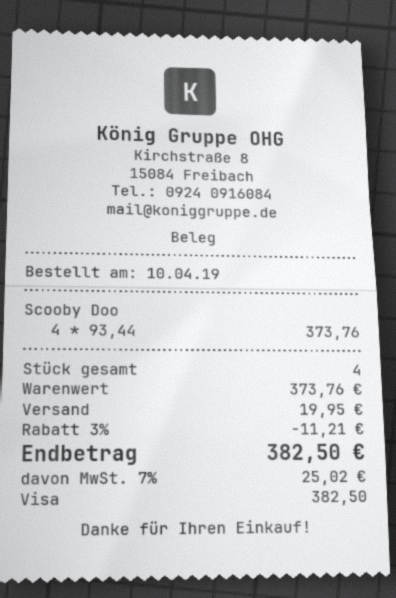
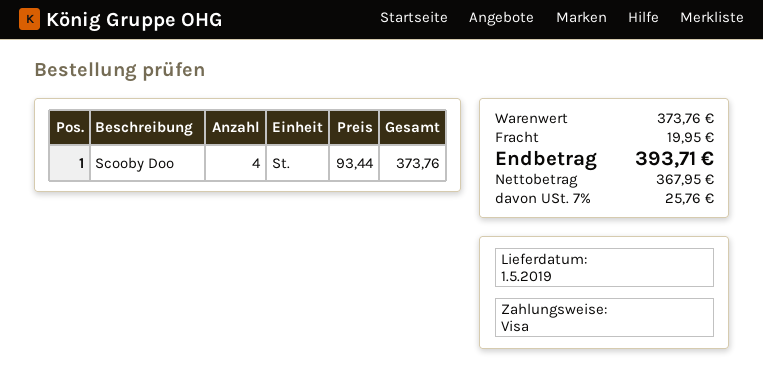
discount: 3% = 11.21 -> none
tax: 7% = 25.02 -> 7% = 25.76
total: 382.50 -> 393.71

